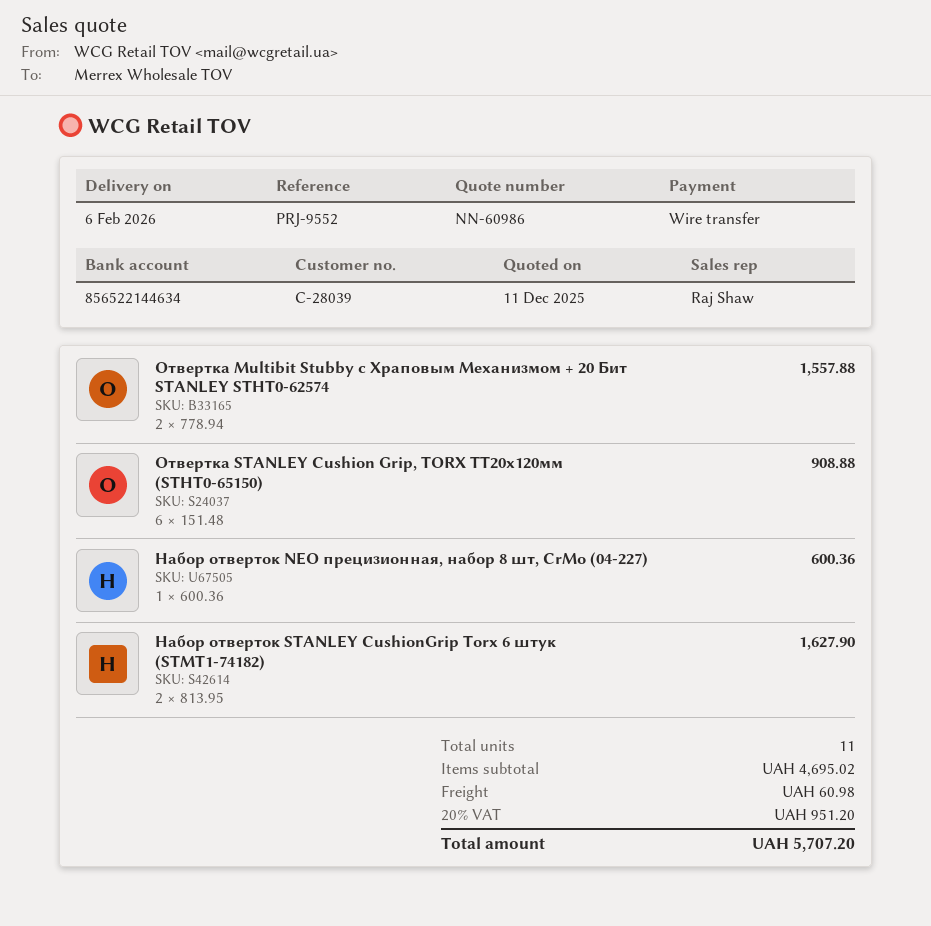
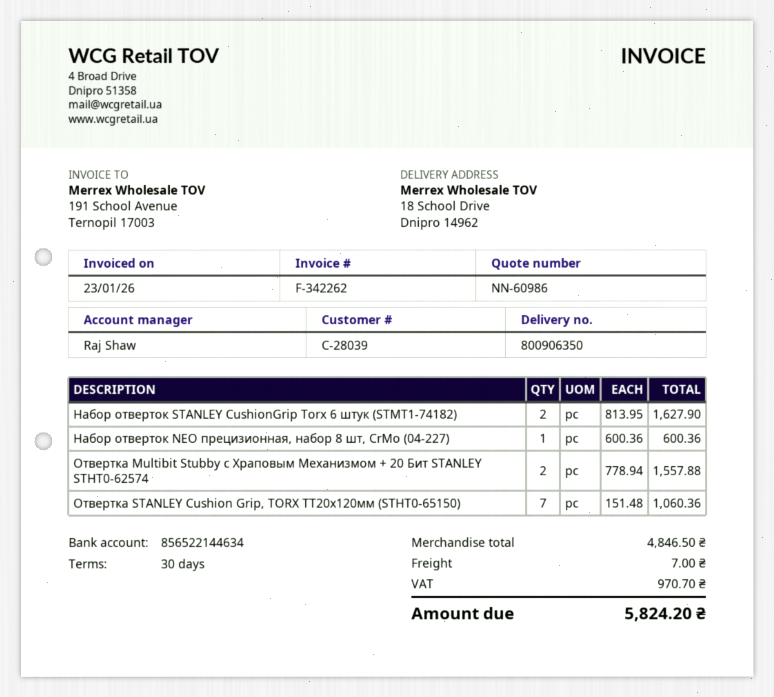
Отвертка STANLEY Cushion Grip, TORX TT20x120мм (STHT0-65150): 6 x 151.48 = 908.88 -> 7 x 151.48 = 1060.36
subtotal: 4695.02 -> 4846.50
shipping: 60.98 -> 7.00
tax: 951.20 -> 970.70
total: 5707.20 -> 5824.20

